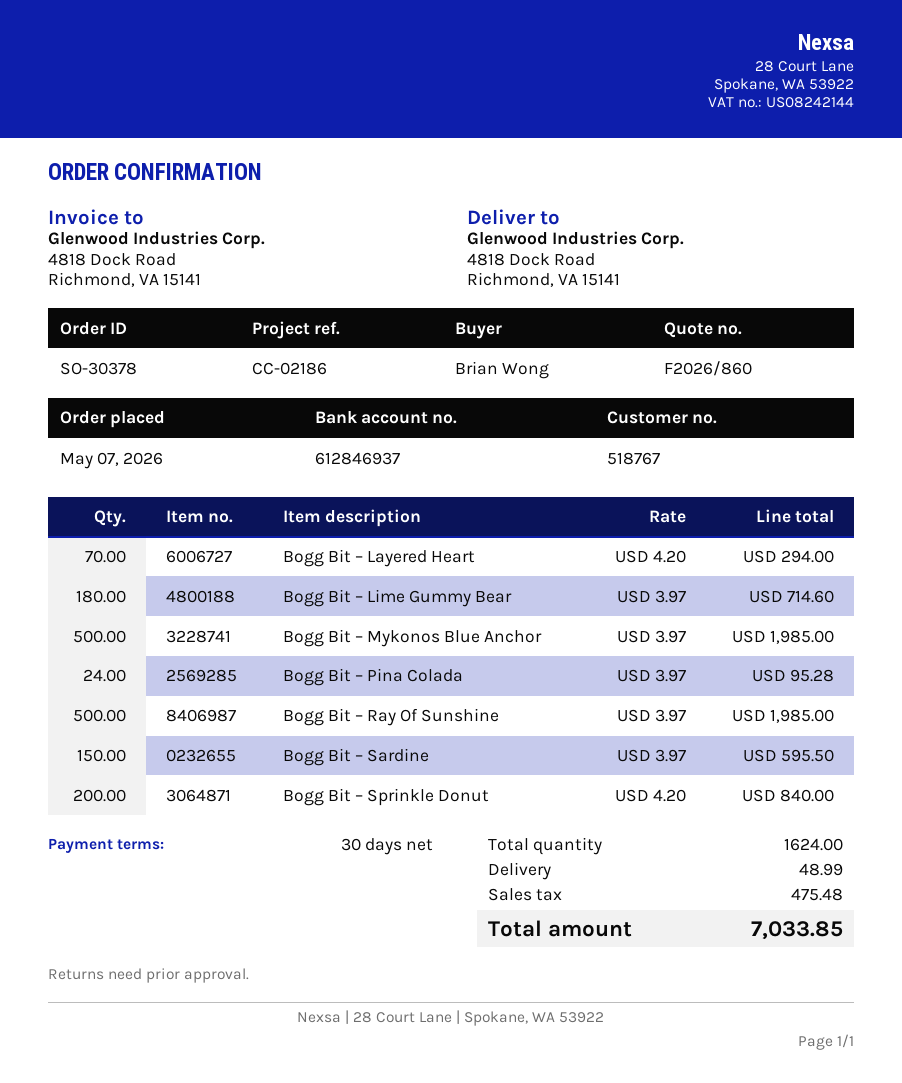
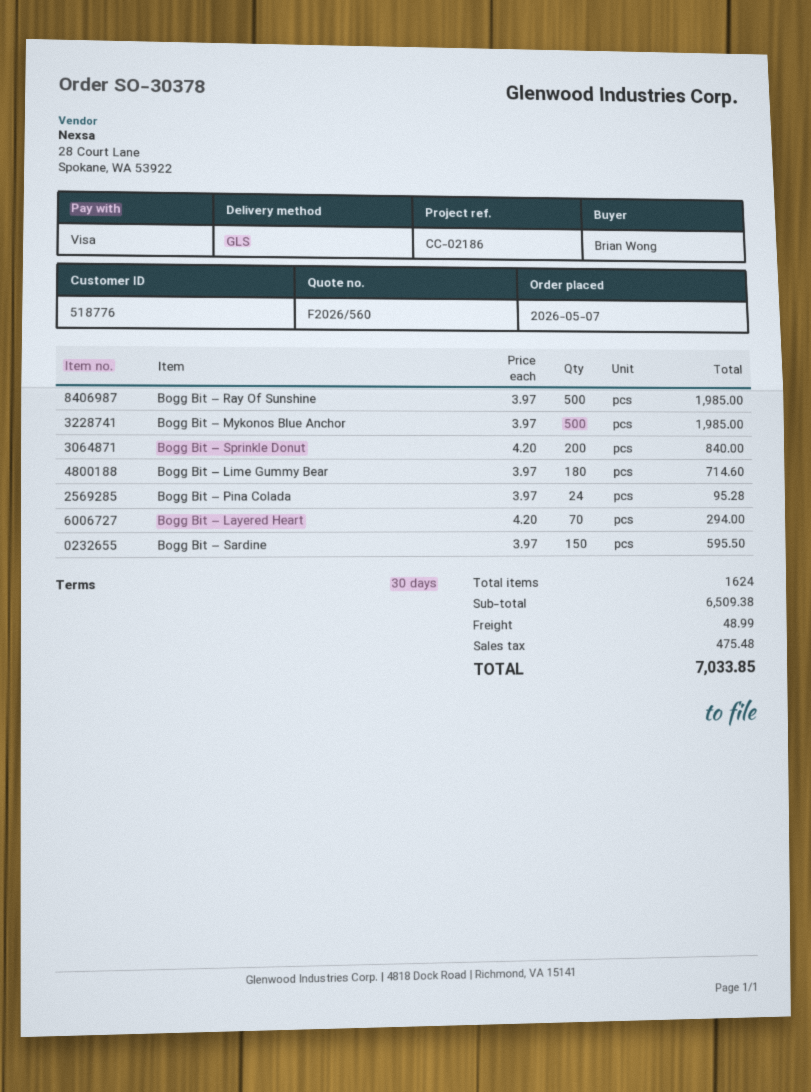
quote number: F2026/860 -> F2026/560
customer number: 518767 -> 518776

